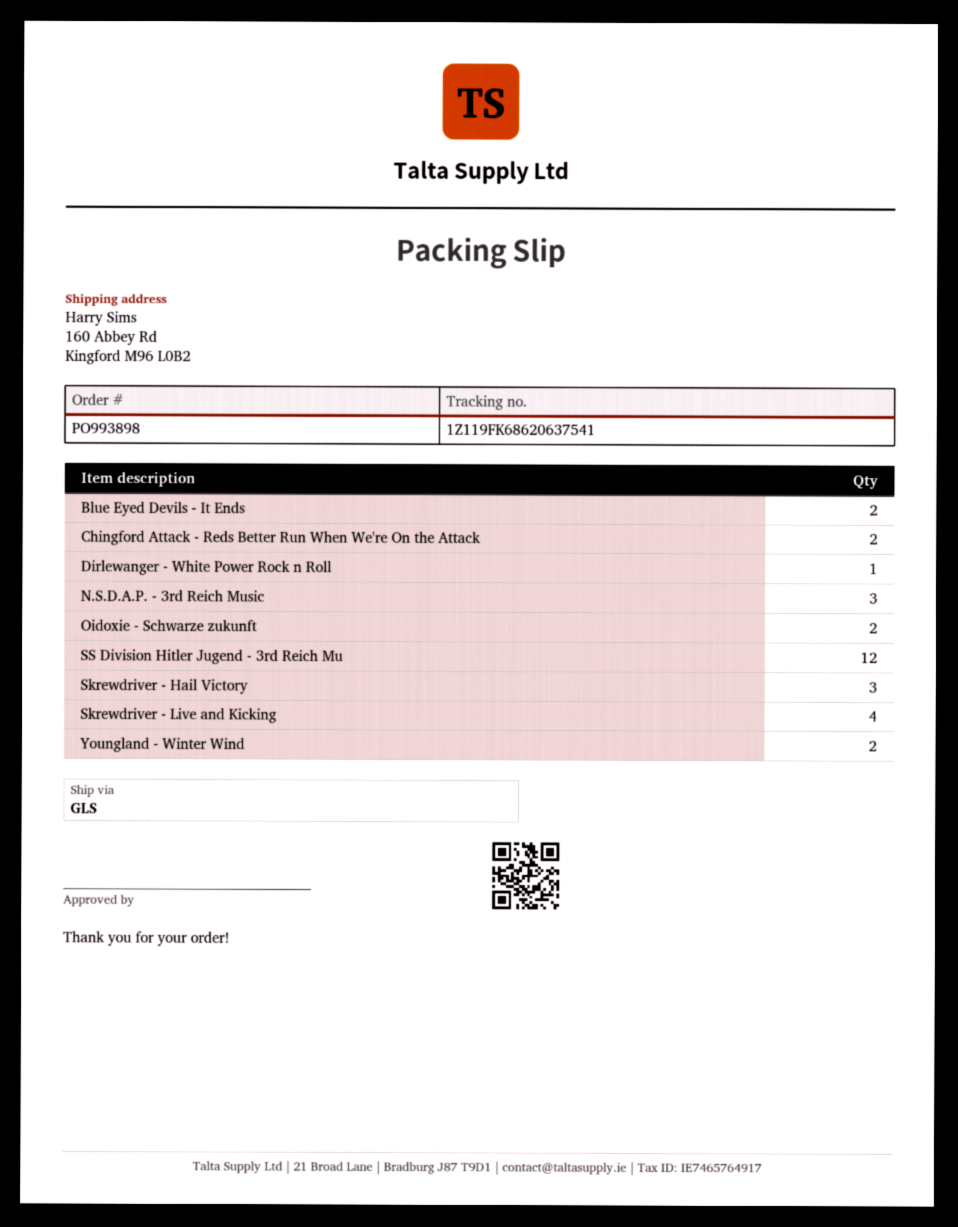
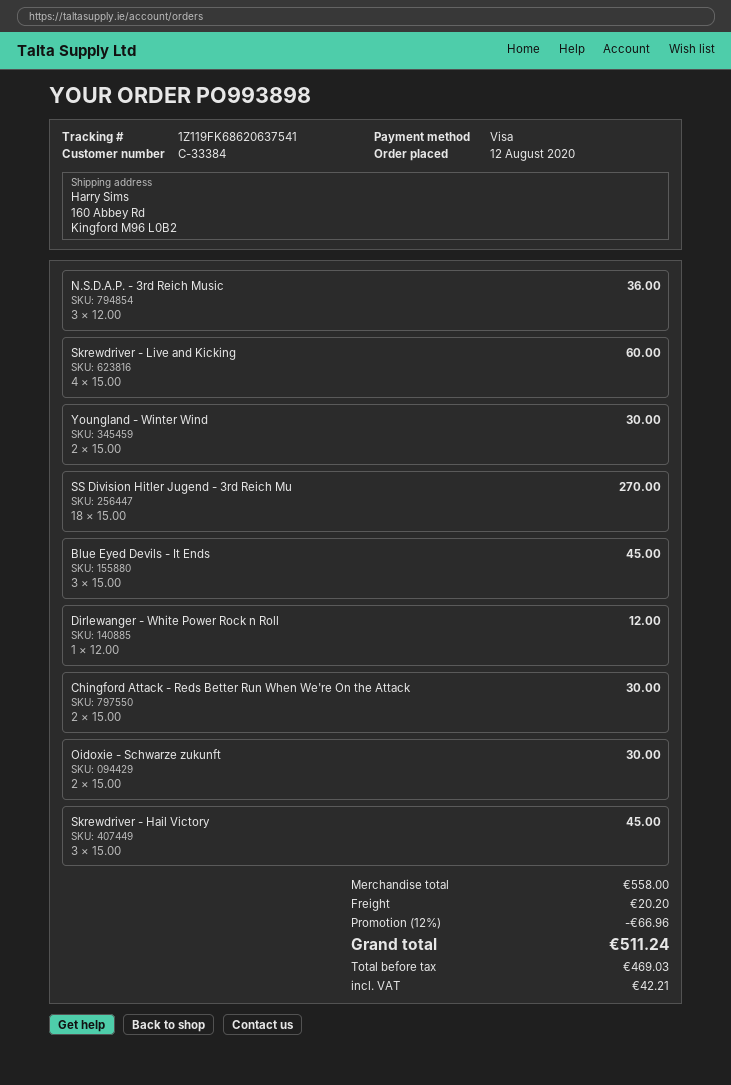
Blue Eyed Devils - It Ends: 2 -> 3
SS Division Hitler Jugend - 3rd Reich Mu: 12 -> 18

